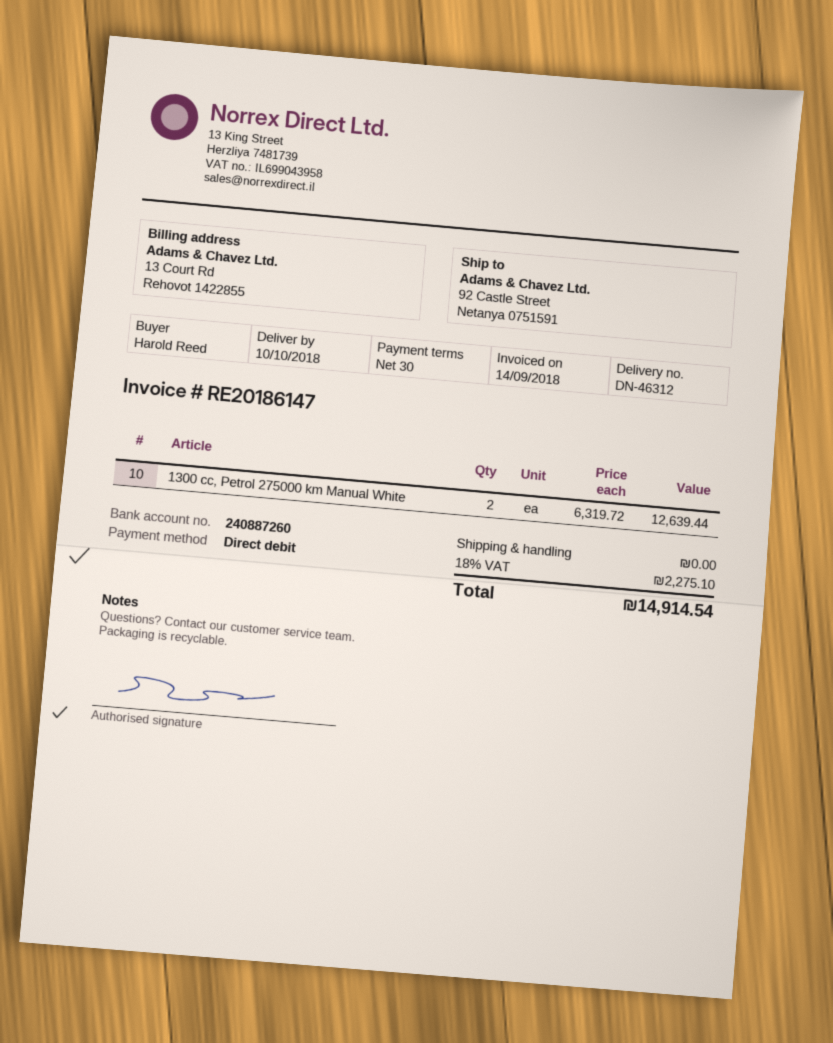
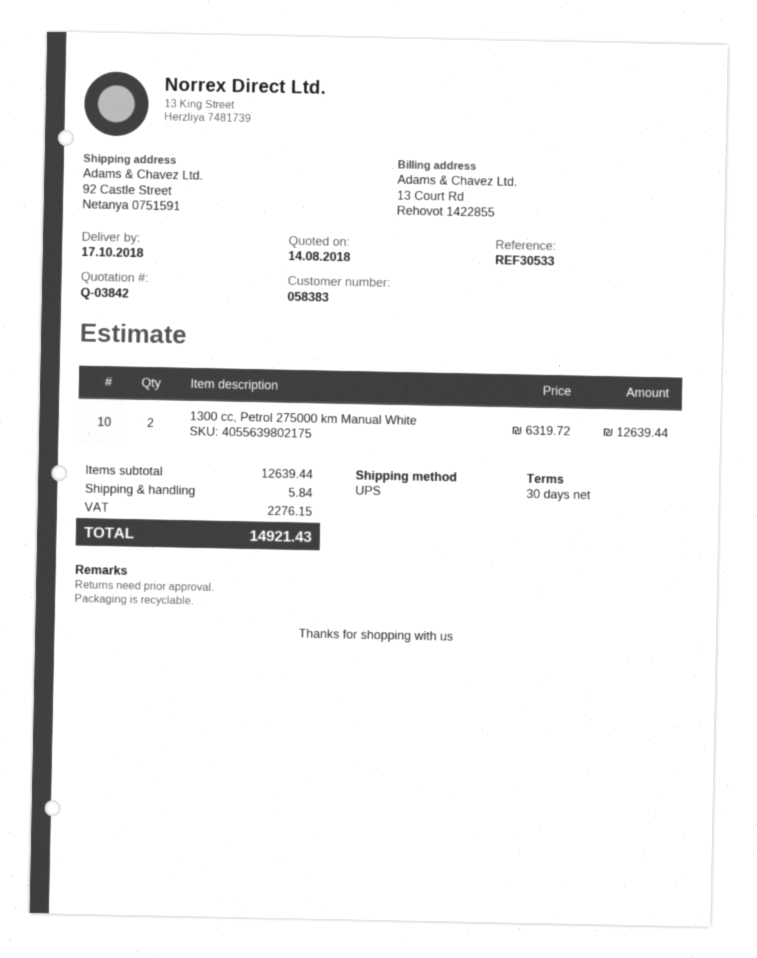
delivery date: 2018-10-10 -> 2018-10-17
shipping: 0.00 -> 5.84
tax: 2275.10 -> 2276.15
total: 14914.54 -> 14921.43

